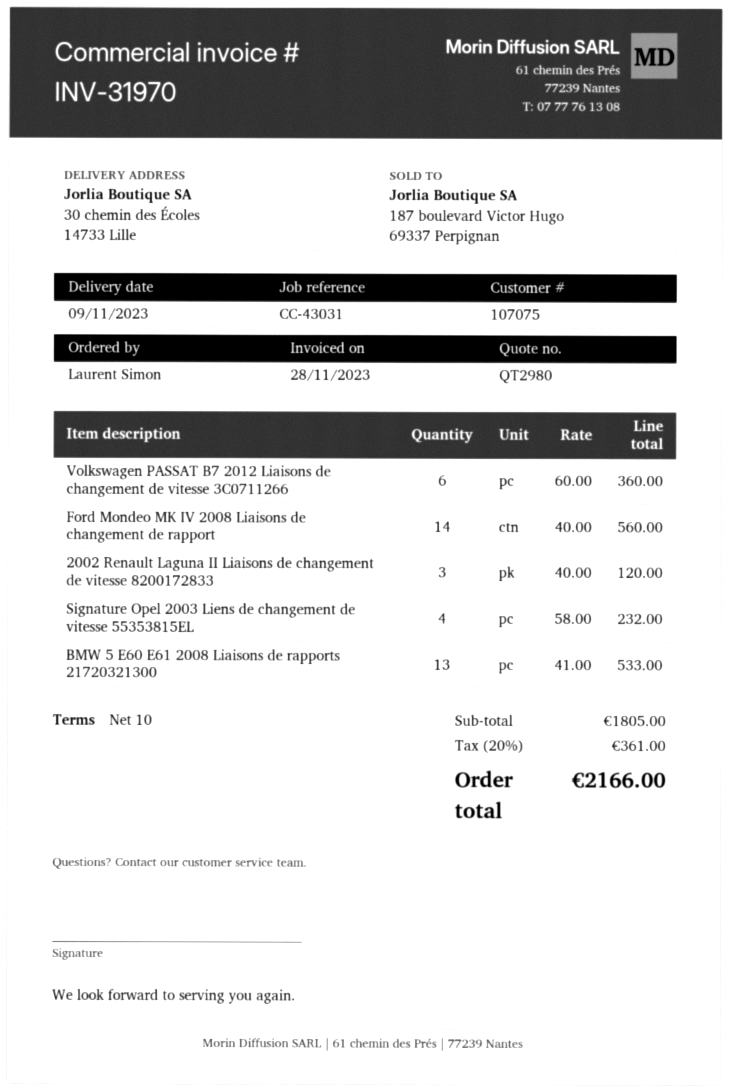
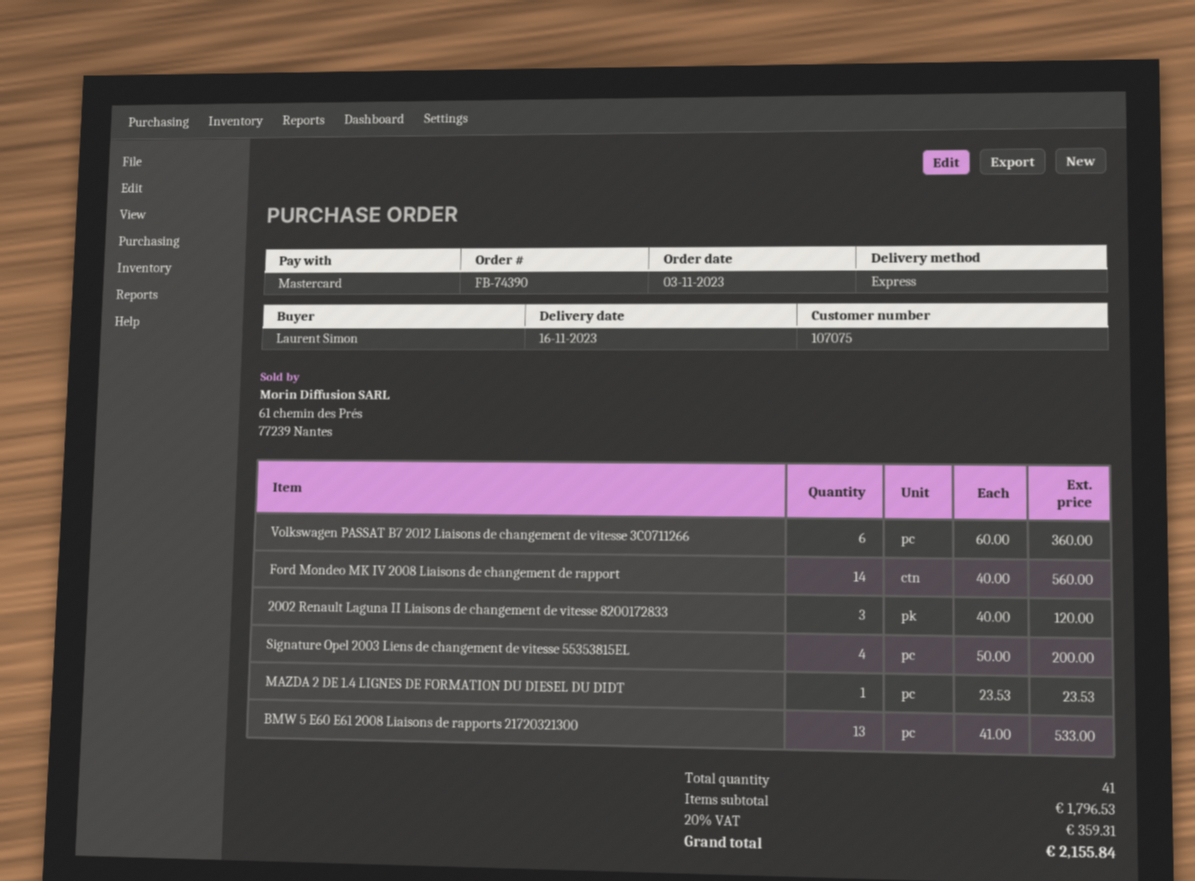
delivery date: 2023-11-09 -> 2023-11-16
Signature Opel 2003 Liens de changement de vitesse 55353815EL: 4 x 58.00 = 232.00 -> 4 x 50.00 = 200.00
MAZDA 2 DE 1.4 LIGNES DE FORMATION DU DIESEL DU DIDT: none -> 1 x 23.53 = 23.53
subtotal: 1805.00 -> 1796.53
tax: 20% = 361.00 -> 20% = 359.31
total: 2166.00 -> 2155.84

